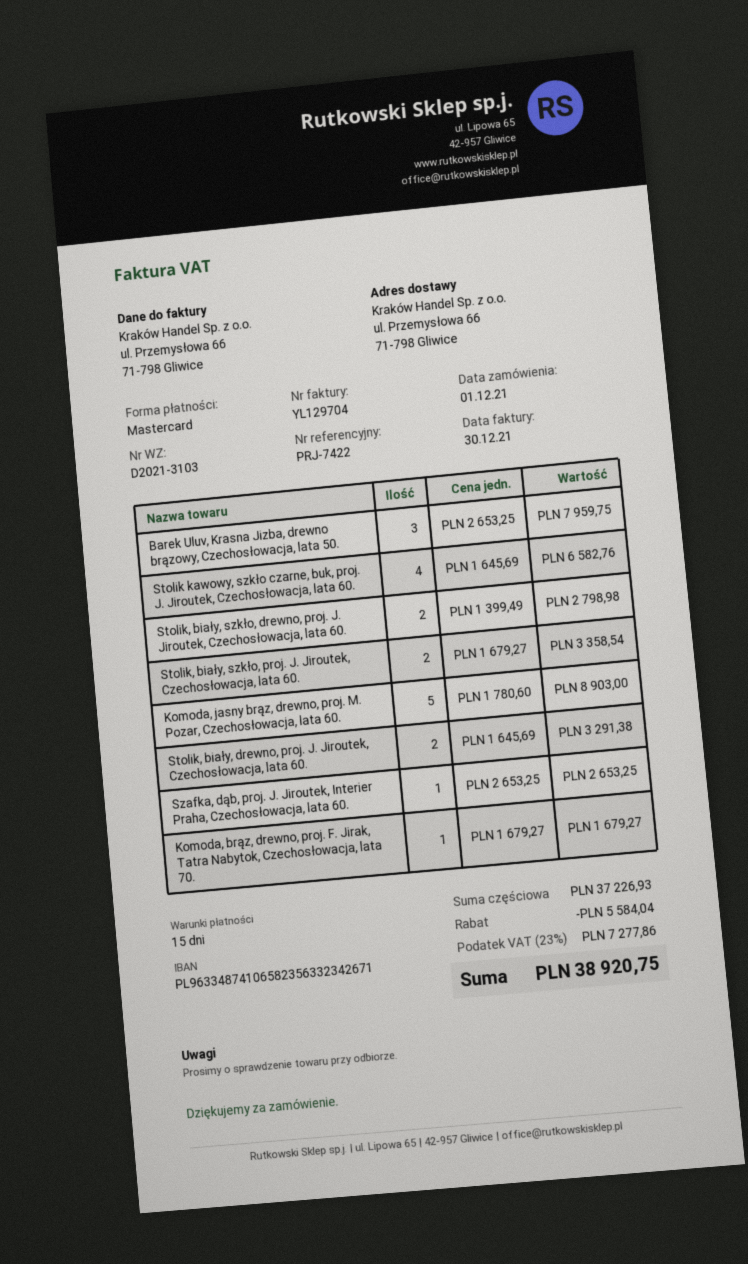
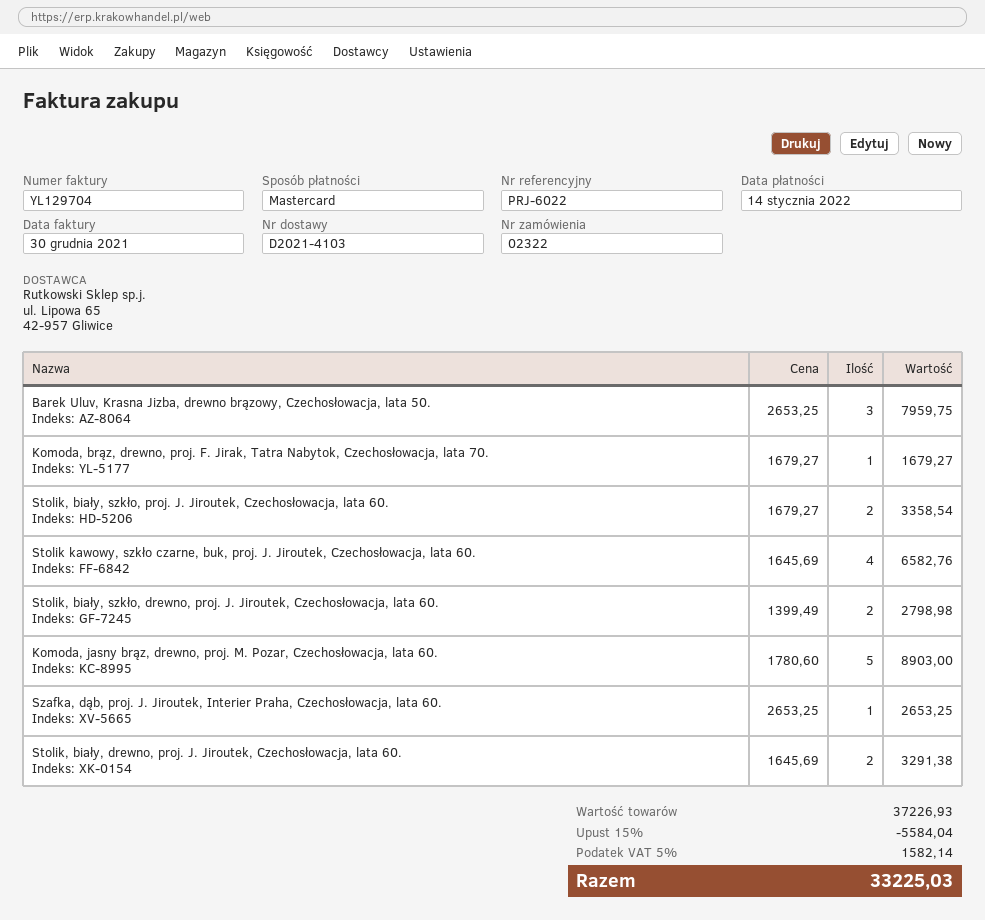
delivery note number: D2021-3103 -> D2021-4103
reference: PRJ-7422 -> PRJ-6022
tax: 23% = 7277.86 -> 5% = 1582.14
total: 38920.75 -> 33225.03

